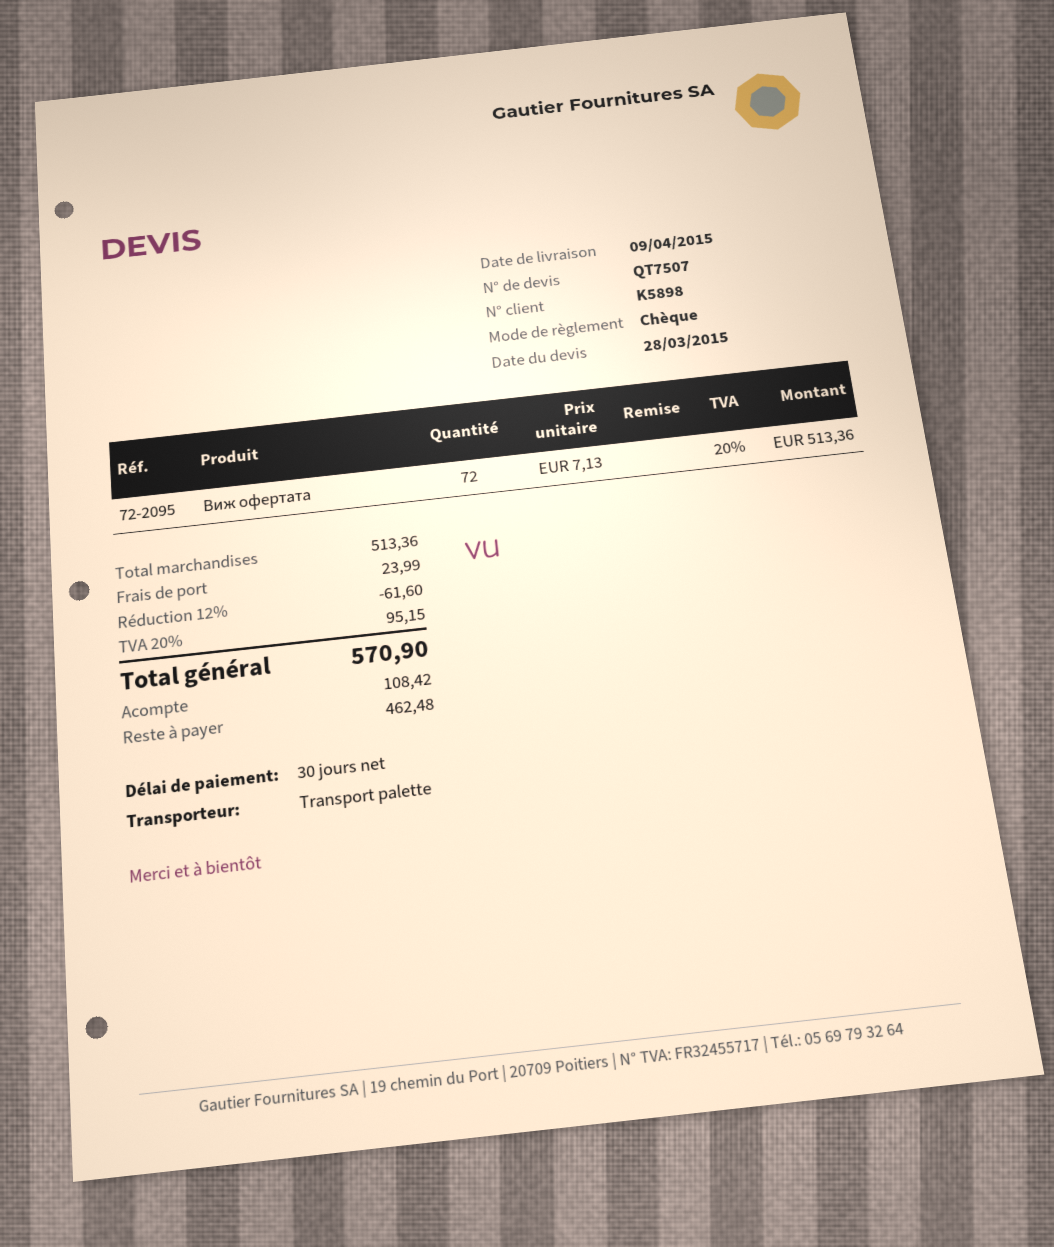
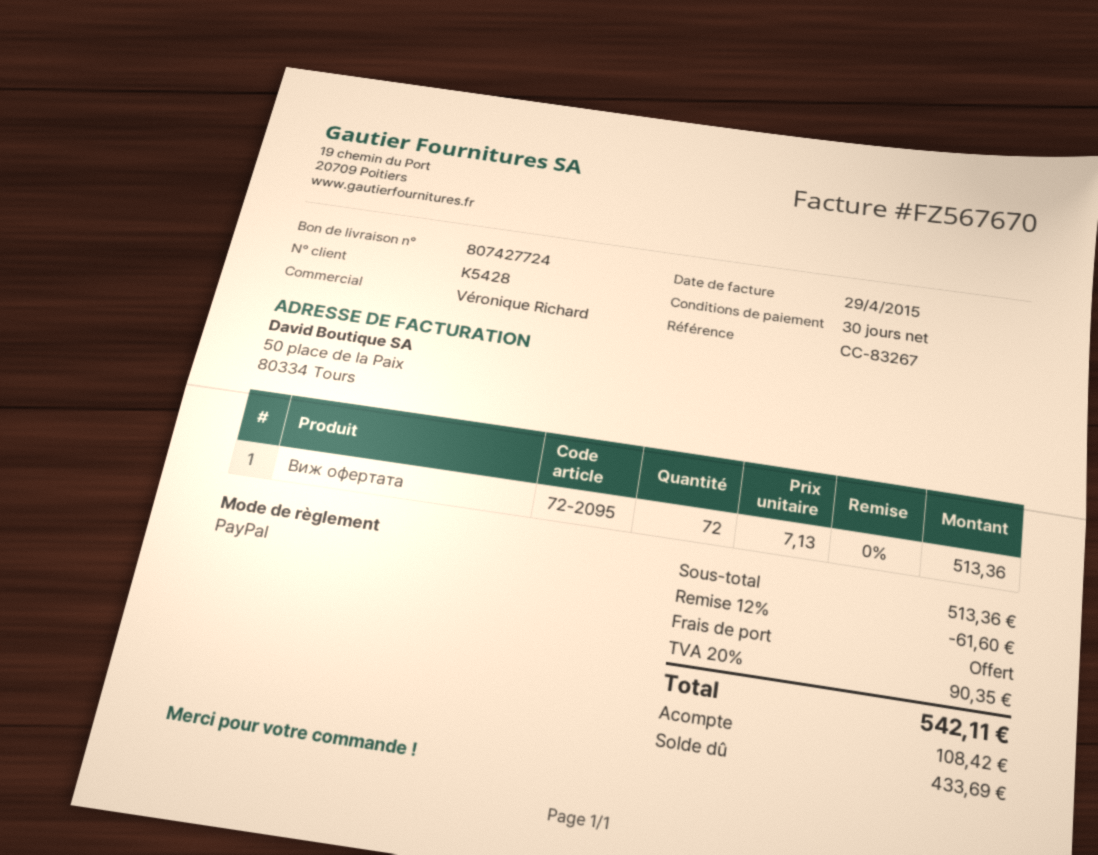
customer number: K5898 -> K5428
payment method: cheque -> PayPal
shipping: 23.99 -> 0.00
tax: 20% = 95.15 -> 20% = 90.35
total: 570.90 -> 542.11
balance: 462.48 -> 433.69

